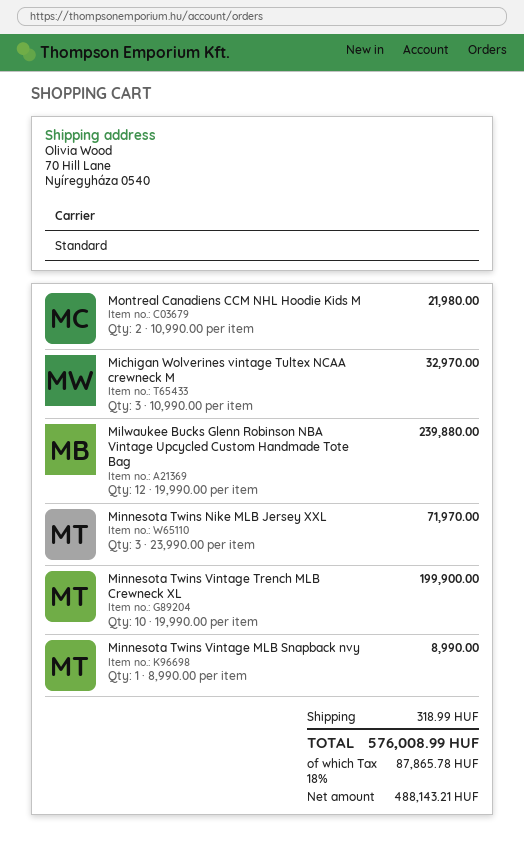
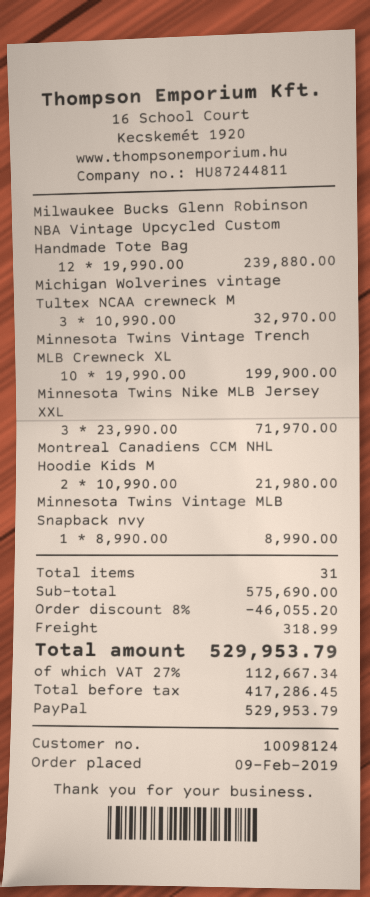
discount: none -> 8% = 46055.20
net: 488143.21 -> 417286.45
tax: 18% = 87865.78 -> 27% = 112667.34
total: 576008.99 -> 529953.79

